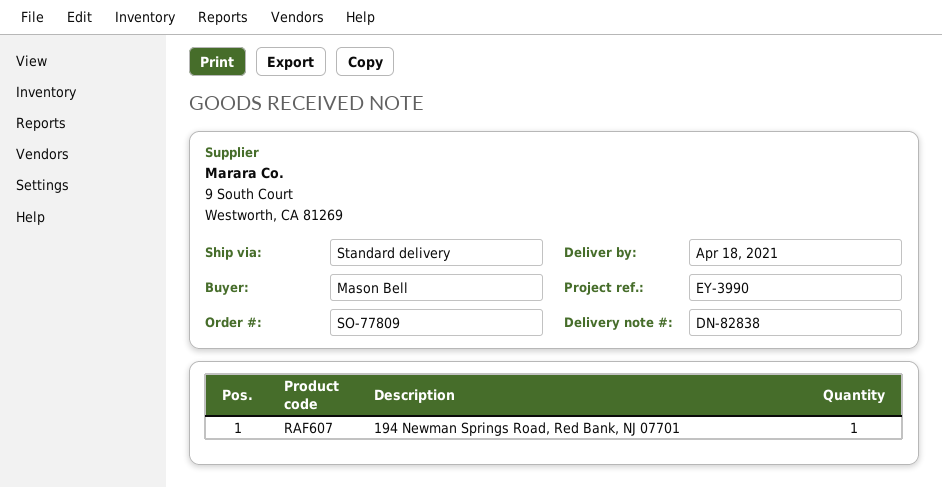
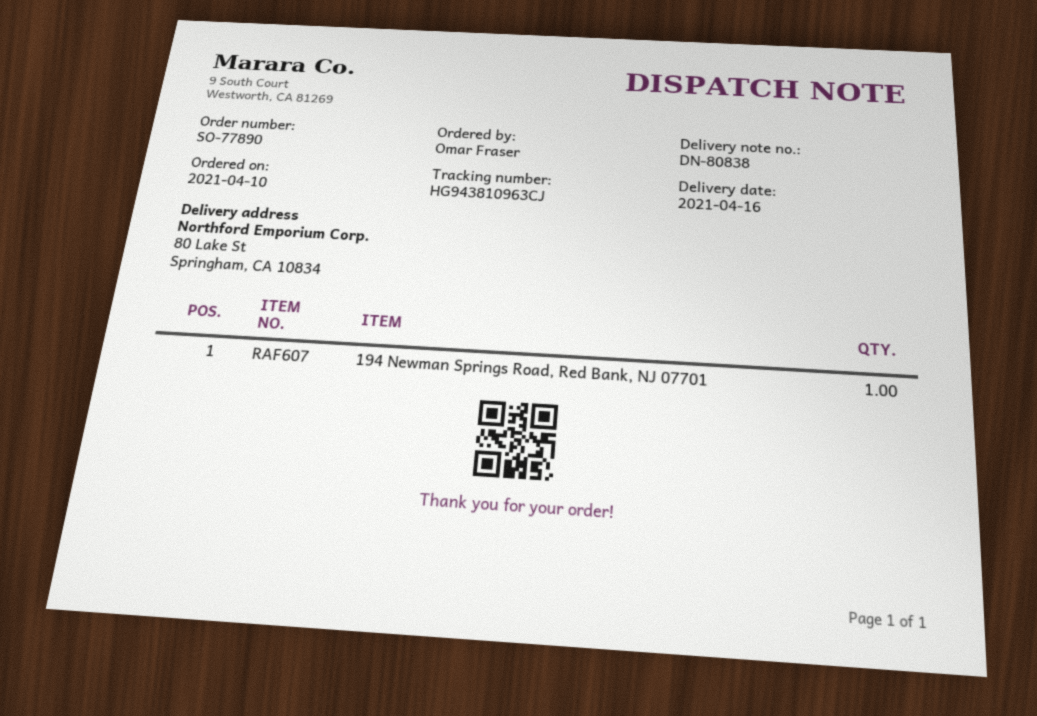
order number: SO-77809 -> SO-77890
delivery note number: DN-82838 -> DN-80838
delivery date: 2021-04-18 -> 2021-04-16
ordered by: Mason Bell -> Omar Fraser

